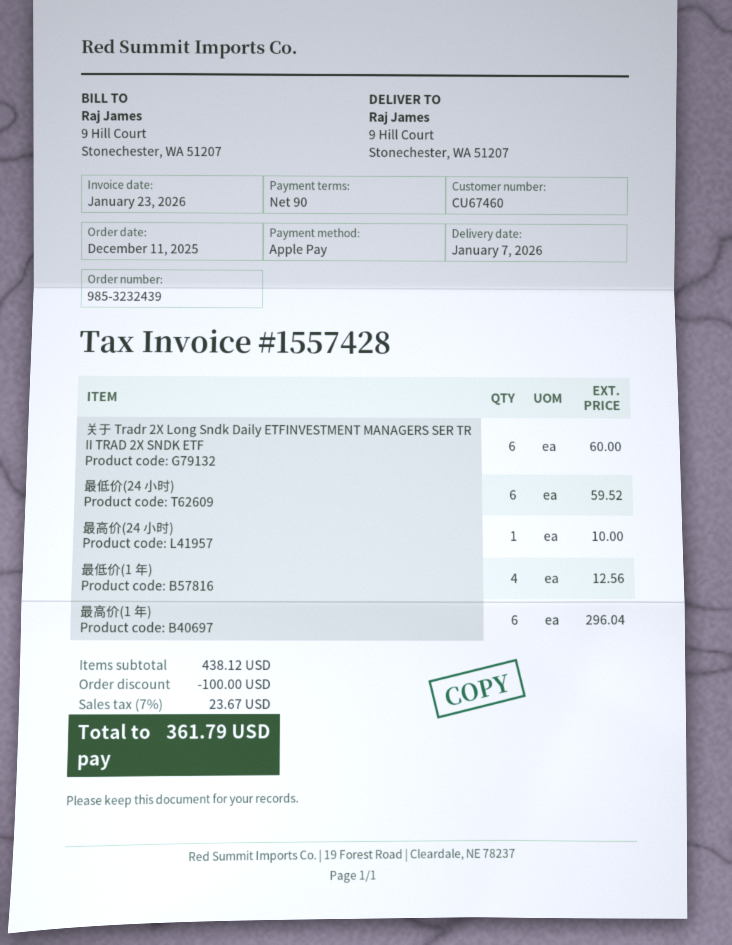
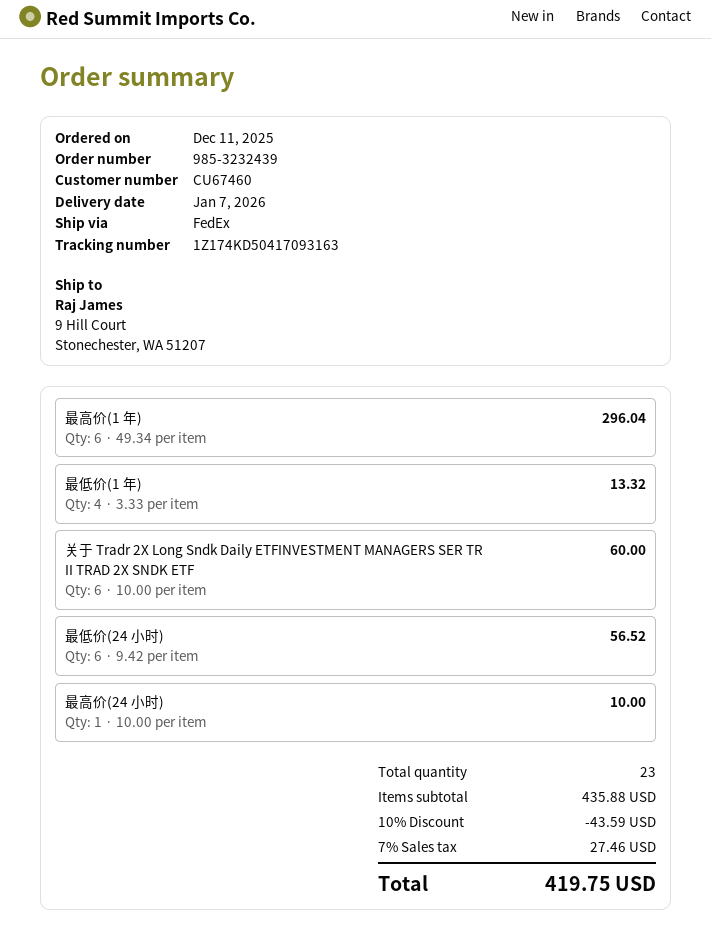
最低价(24 小时): 6 for 59.52 -> 6 for 56.52
最低价(1 年): 4 for 12.56 -> 4 for 13.32
subtotal: 438.12 -> 435.88
discount: 100.00 -> 43.59
tax: 7% = 23.67 -> 7% = 27.46
total: 361.79 -> 419.75

